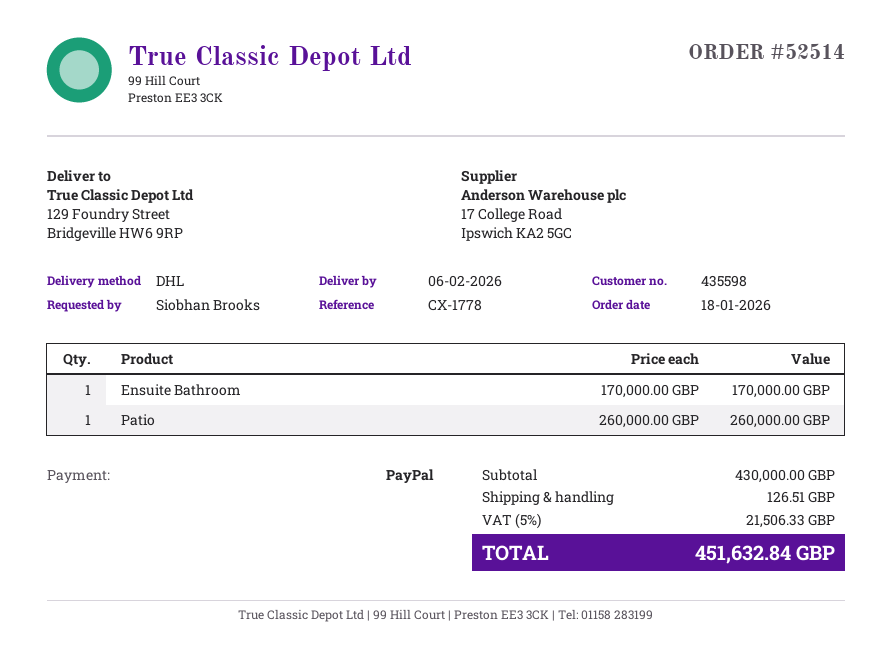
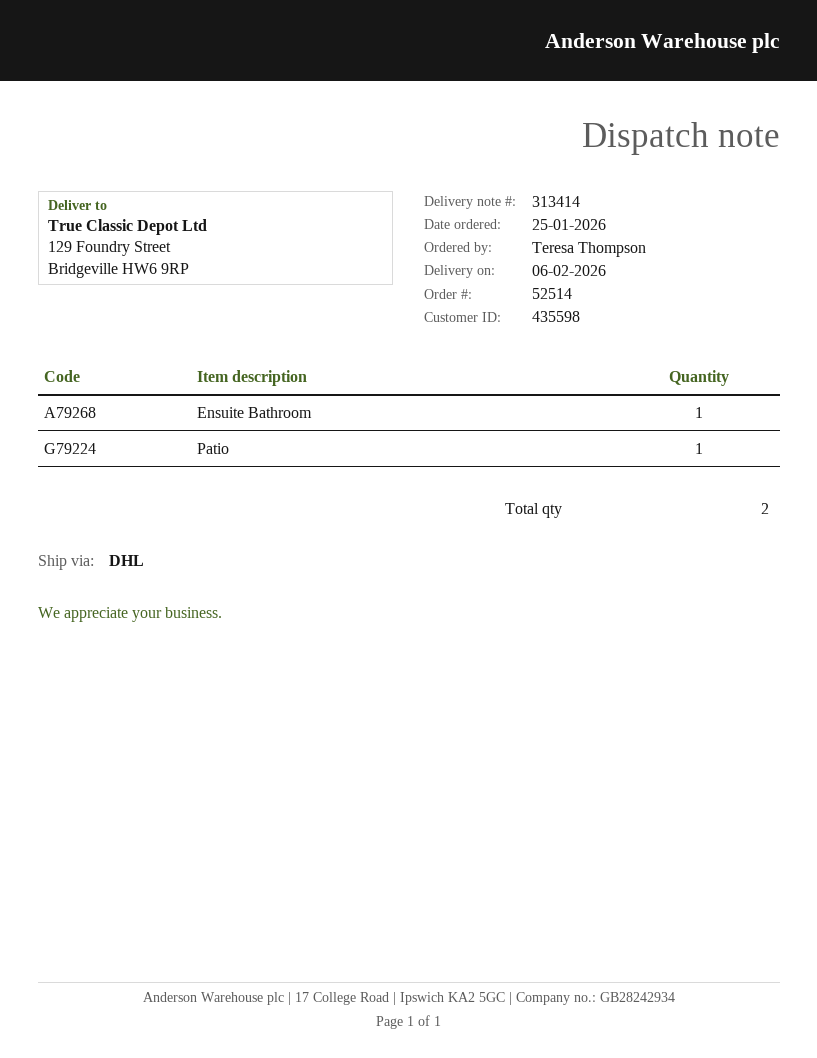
order date: 2026-01-18 -> 2026-01-25
ordered by: Siobhan Brooks -> Teresa Thompson

